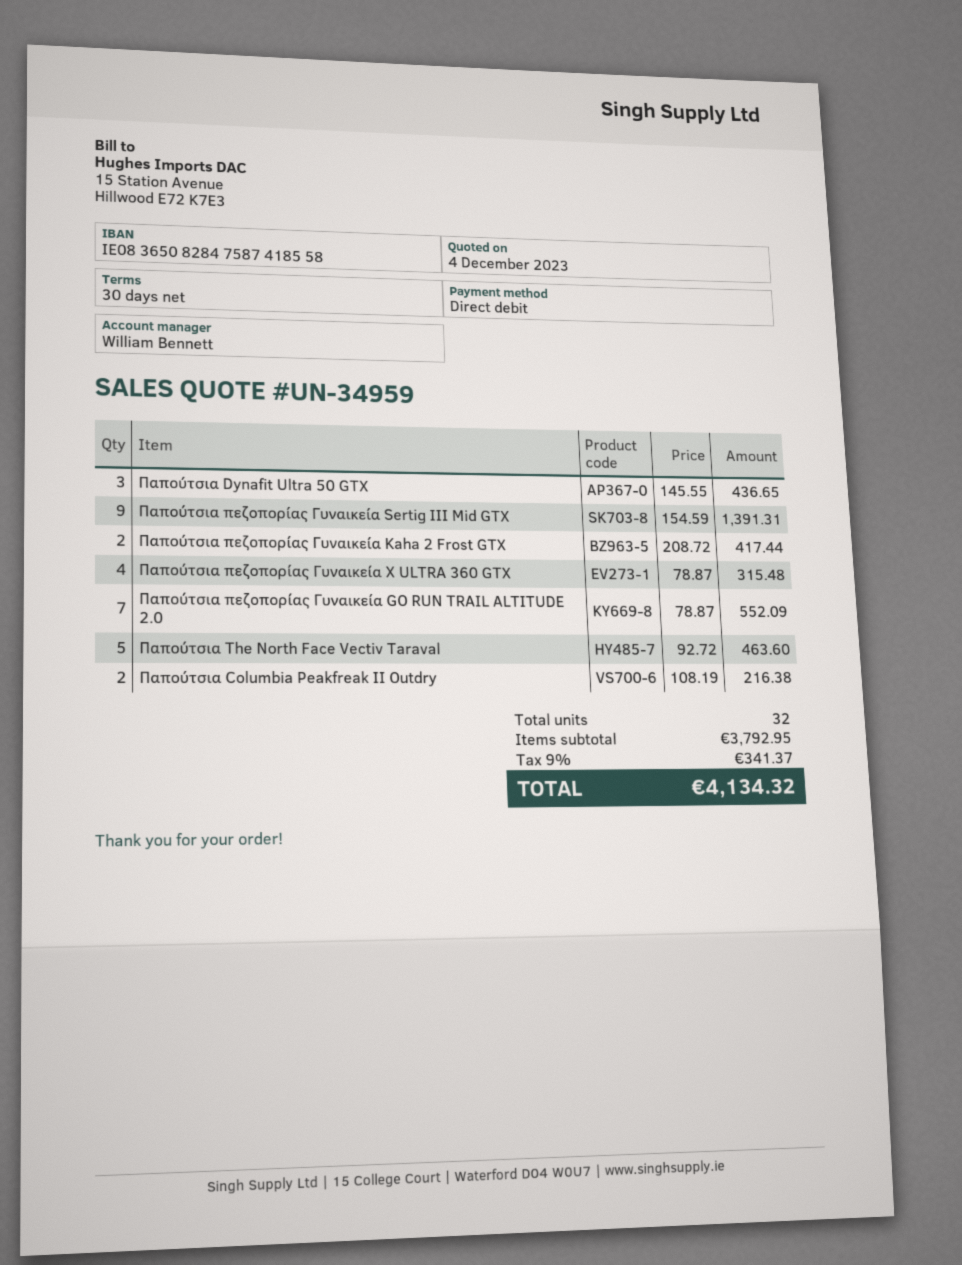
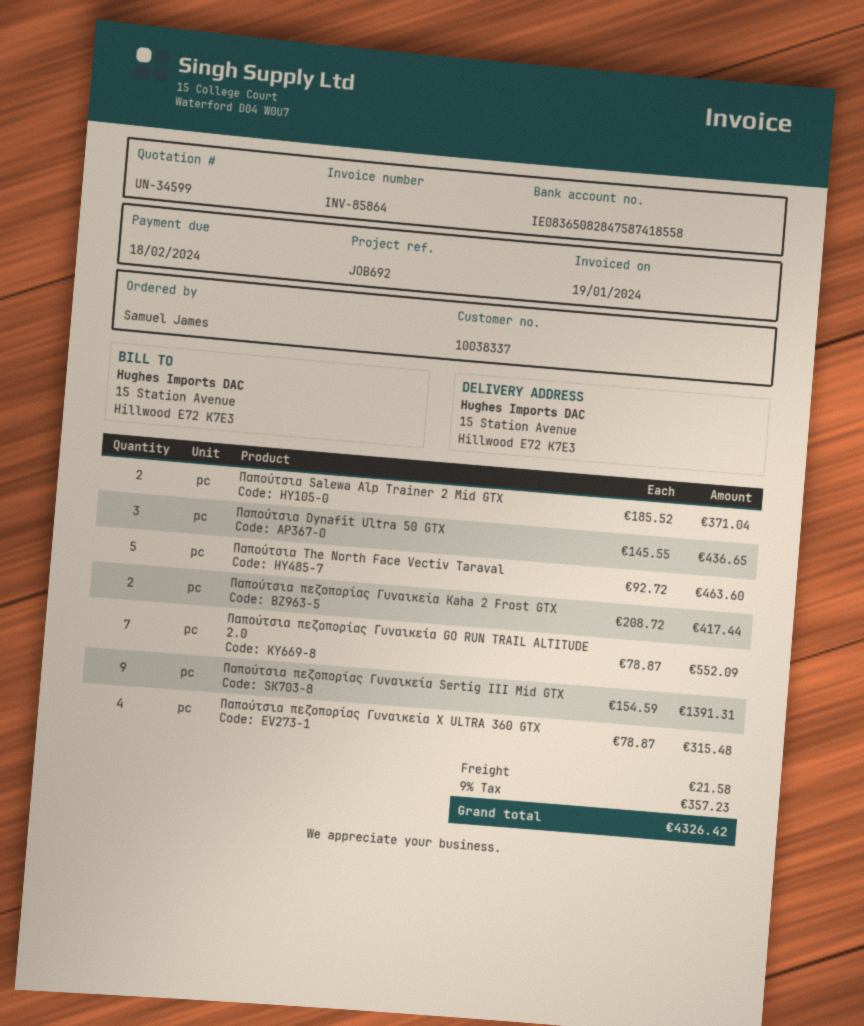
quote number: UN-34959 -> UN-34599
Παπούτσια Columbia Peakfreak II Outdry: 2 x 108.19 = 216.38 -> none
Παπούτσια Salewa Alp Trainer 2 Mid GTX: none -> 2 x 185.52 = 371.04
shipping: none -> 21.58
tax: 9% = 341.37 -> 9% = 357.23
total: 4134.32 -> 4326.42

